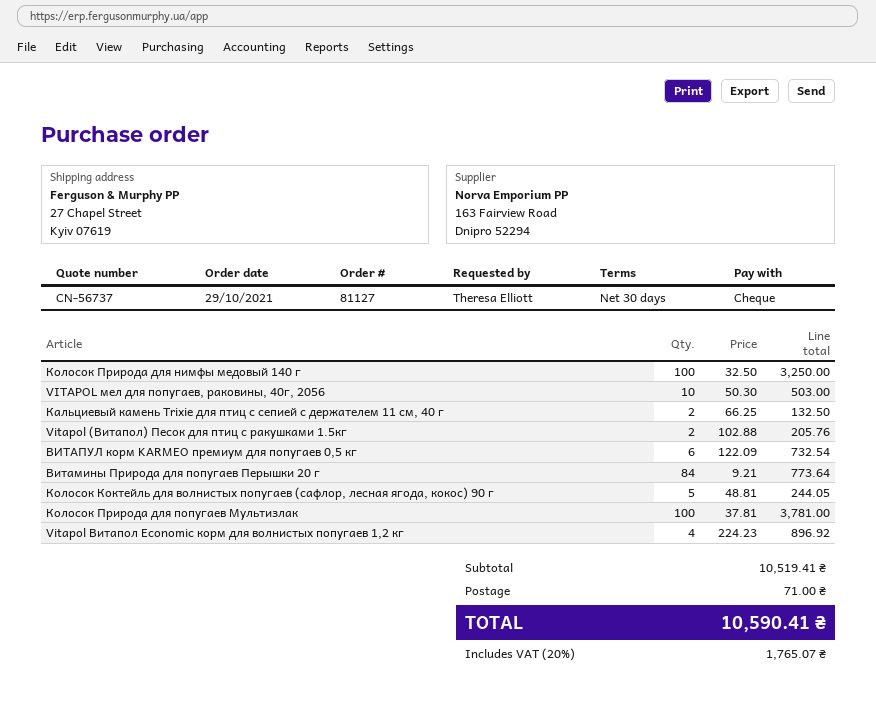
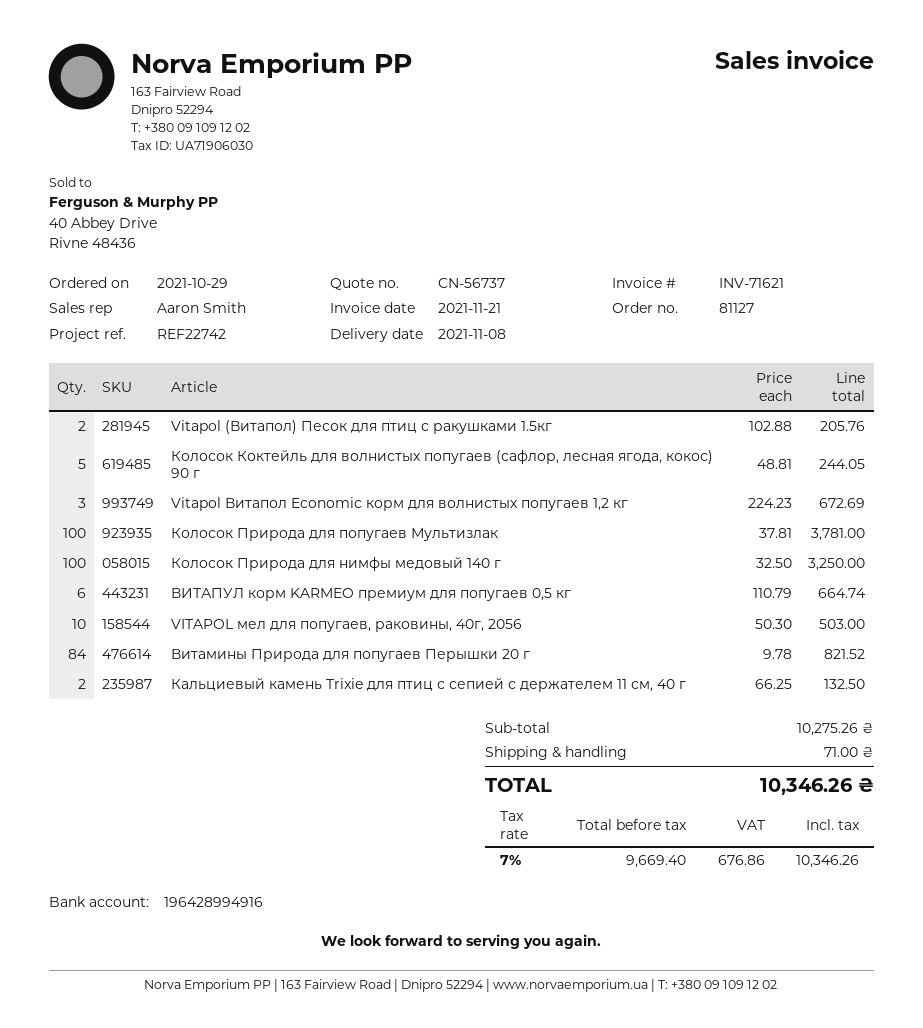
ВИТАПУЛ корм KARMEO премиум для попугаев 0,5 кг: 6 x 122.09 = 732.54 -> 6 x 110.79 = 664.74
Витамины Природа для попугаев Перышки 20 г: 84 x 9.21 = 773.64 -> 84 x 9.78 = 821.52
Vitapol Витапол Economic корм для волнистых попугаев 1,2 кг: 4 x 224.23 = 896.92 -> 3 x 224.23 = 672.69
subtotal: 10519.41 -> 10275.26
tax: 20% = 1765.07 -> 7% = 676.86
total: 10590.41 -> 10346.26

